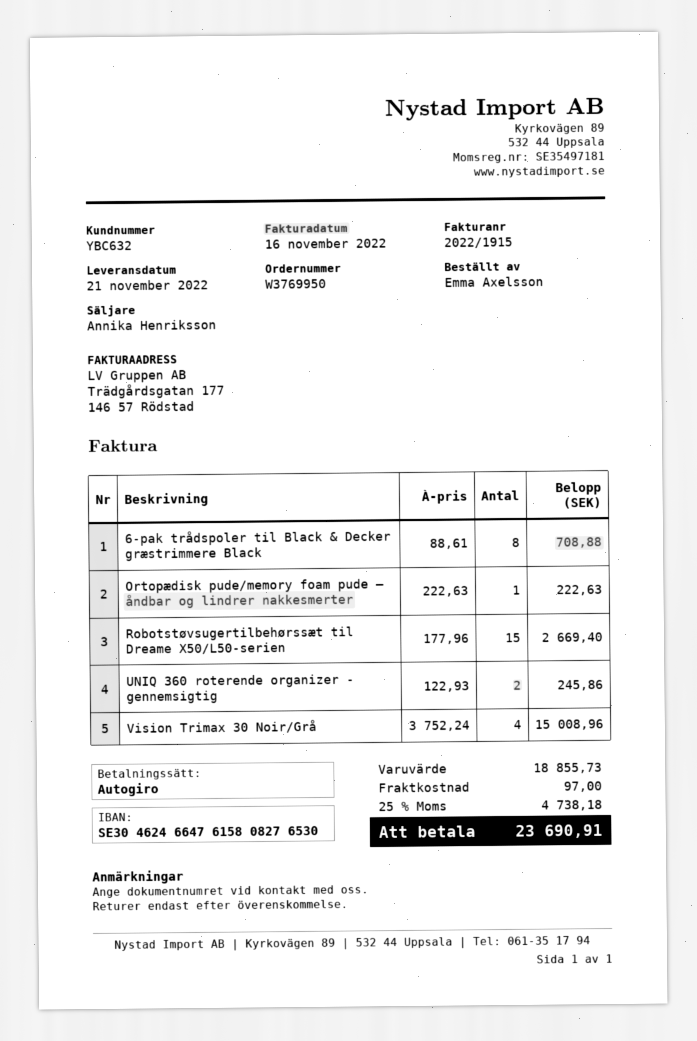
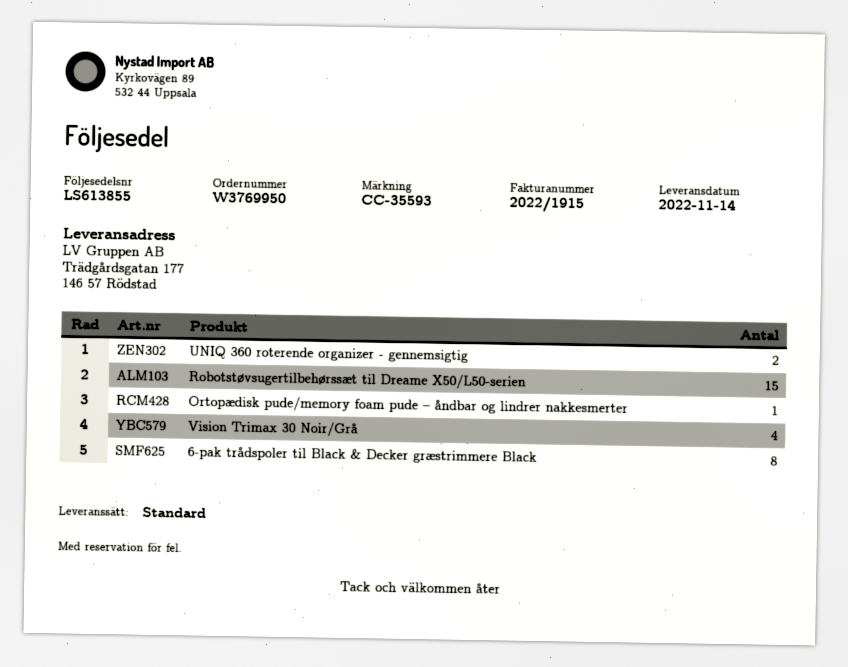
delivery date: 2022-11-21 -> 2022-11-14

